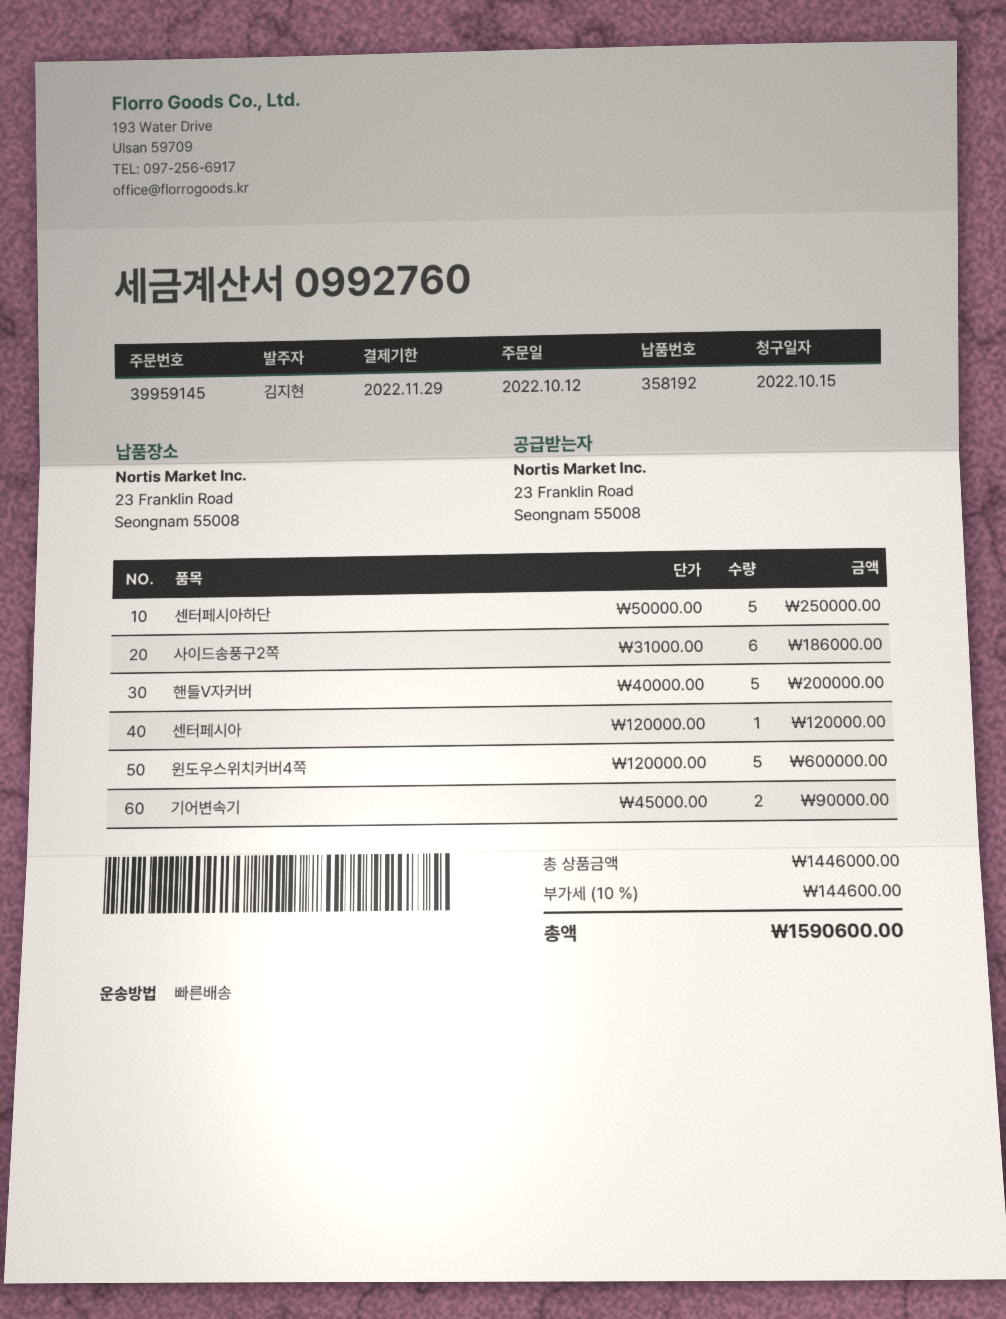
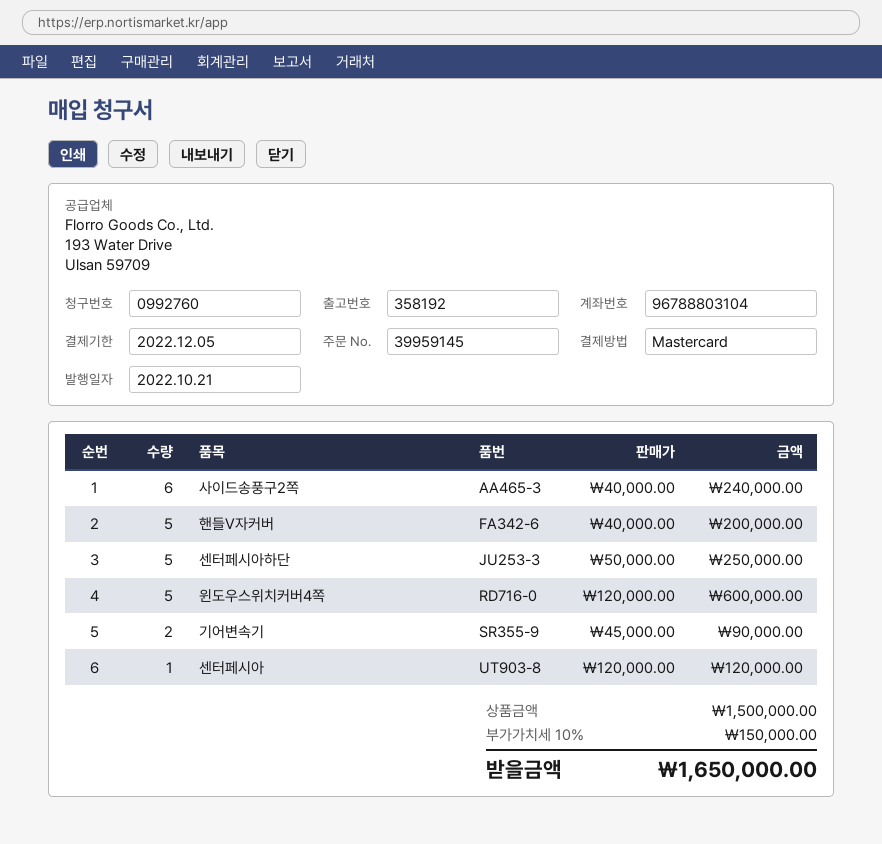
invoice date: 2022-10-15 -> 2022-10-21
due date: 2022-11-29 -> 2022-12-05
사이드송풍구2쪽: 6 x 31000.00 = 186000.00 -> 6 x 40000.00 = 240000.00
subtotal: 1446000.00 -> 1500000.00
tax: 10% = 144600.00 -> 10% = 150000.00
total: 1590600.00 -> 1650000.00

